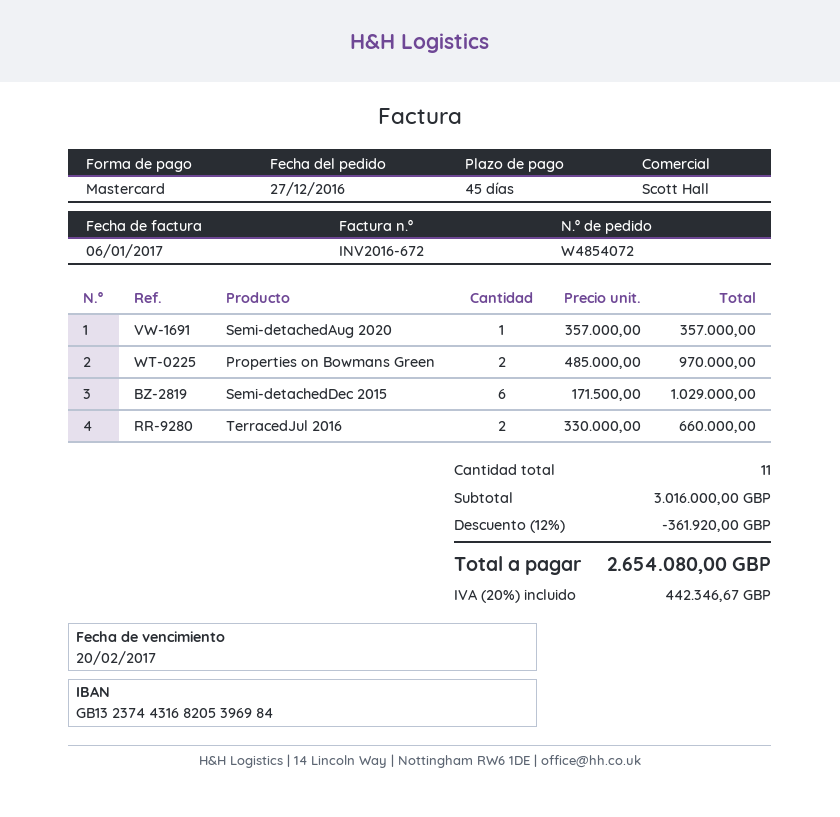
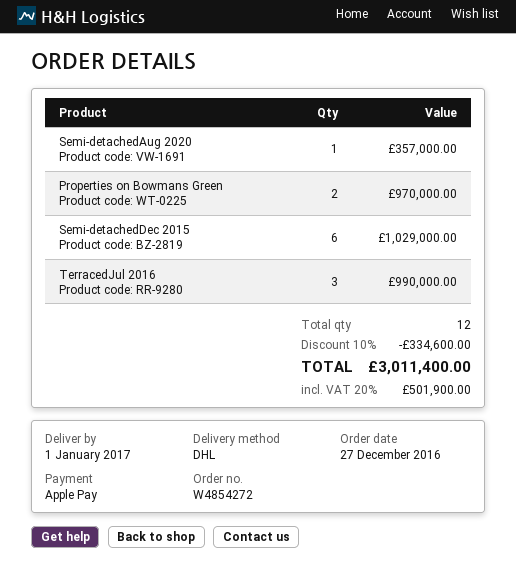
order number: W4854072 -> W4854272
payment method: Mastercard -> Apple Pay
TerracedJul 2016: 2 for 660000.00 -> 3 for 990000.00
total quantity: 11 -> 12
discount: 12% = 361920.00 -> 10% = 334600.00
tax: 20% = 442346.67 -> 20% = 501900.00
total: 2654080.00 -> 3011400.00

